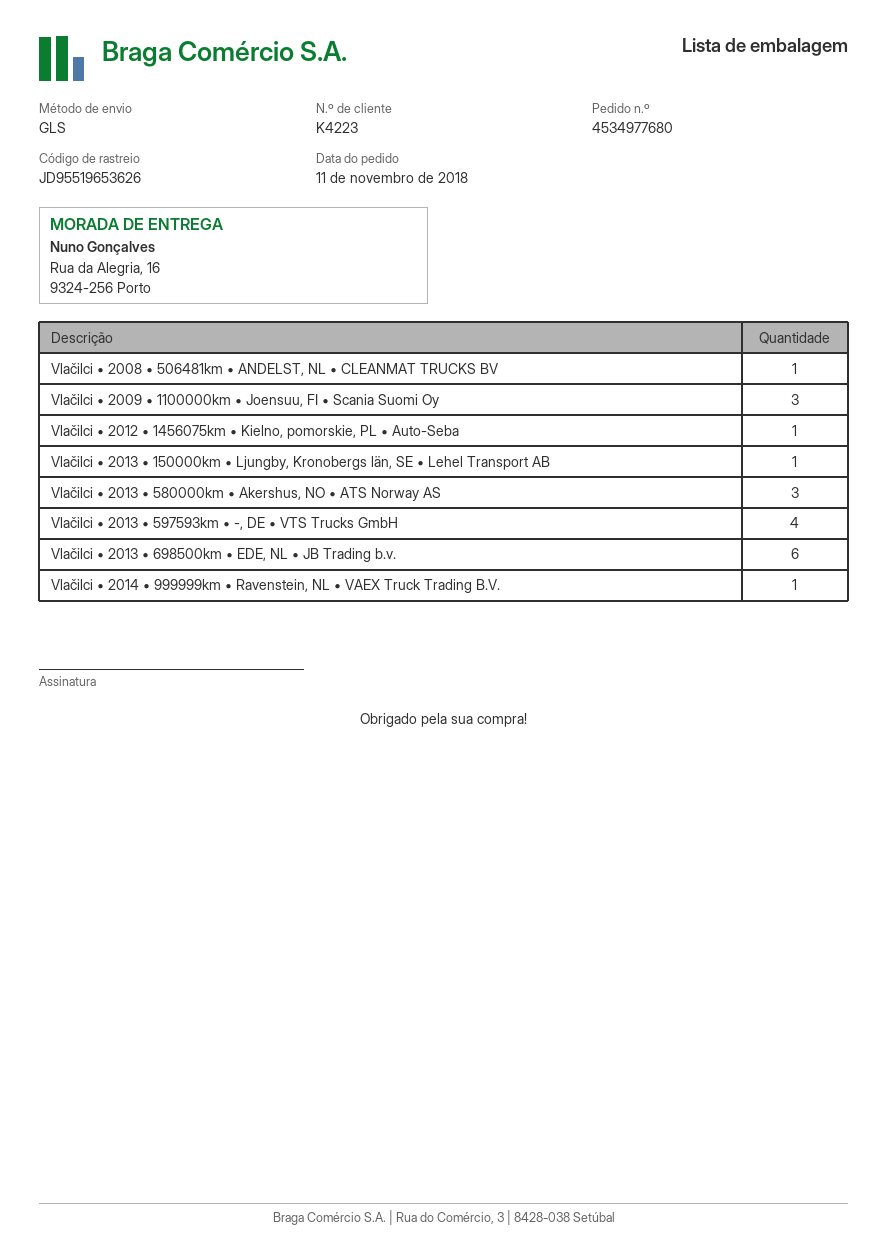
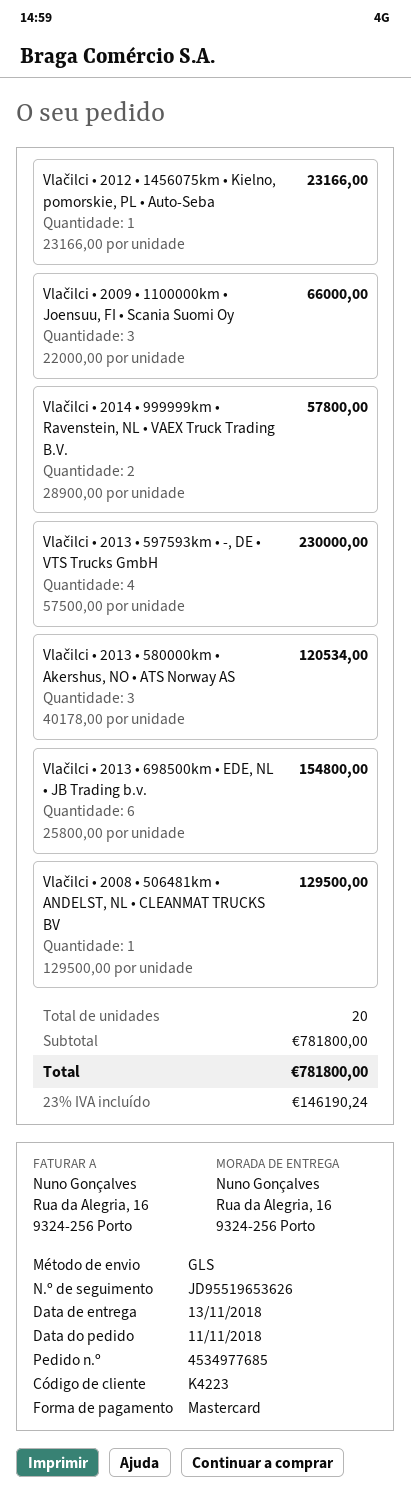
order number: 4534977680 -> 4534977685
Vlačilci • 2013 • 150000km • Ljungby, Kronobergs län, SE • Lehel Transport AB: 1 -> none
Vlačilci • 2014 • 999999km • Ravenstein, NL • VAEX Truck Trading B.V.: 1 -> 2

